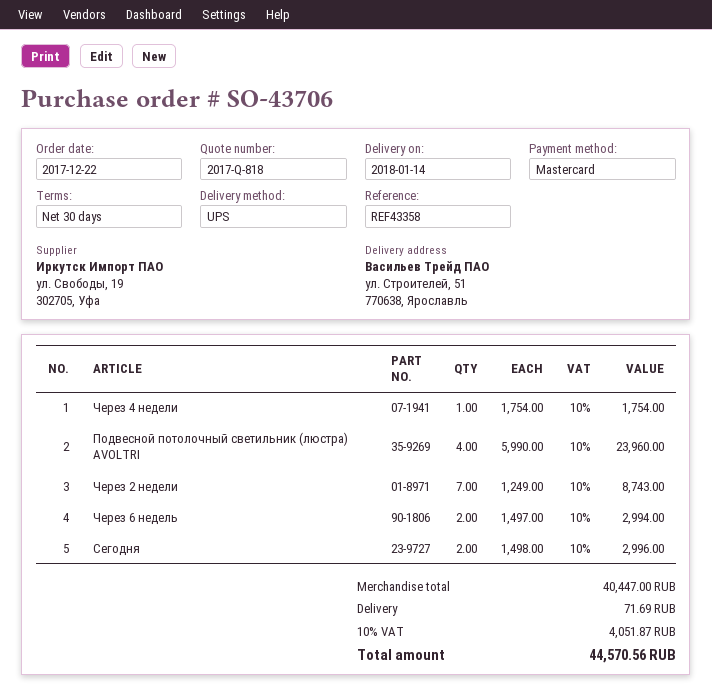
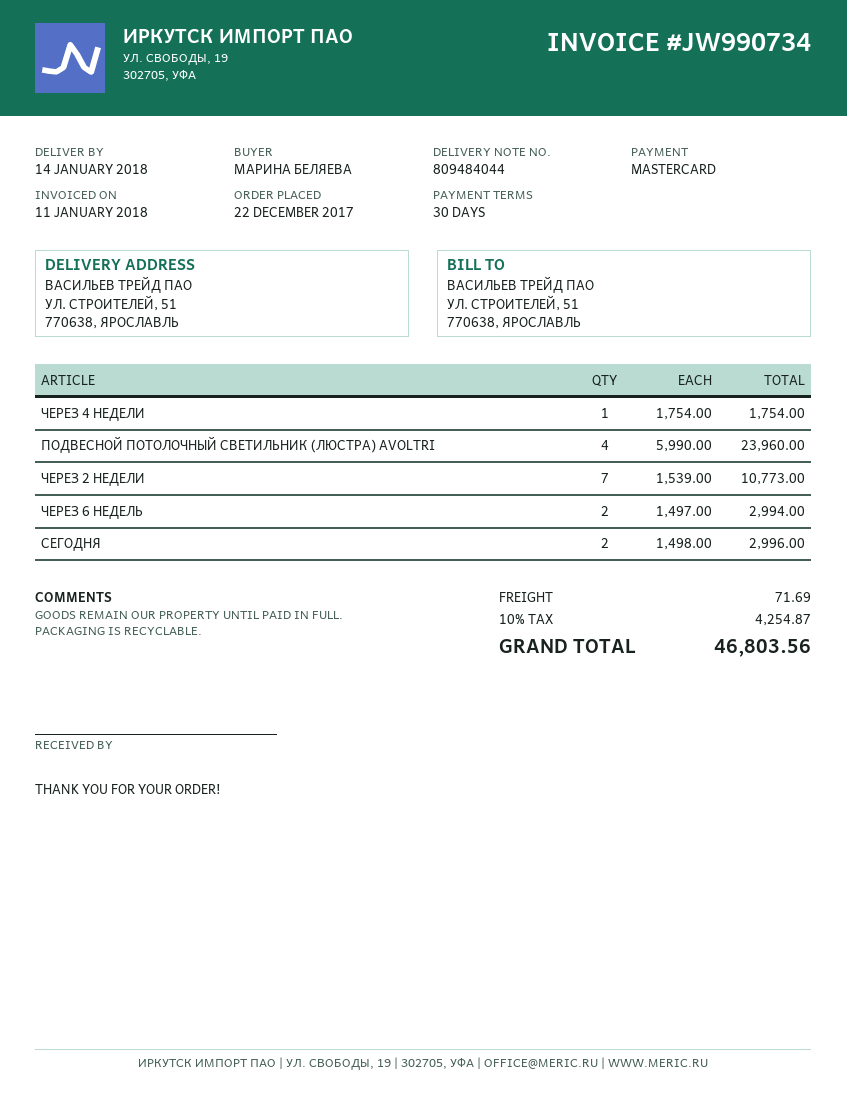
Через 2 недели: 7 x 1249.00 = 8743.00 -> 7 x 1539.00 = 10773.00
tax: 10% = 4051.87 -> 10% = 4254.87
total: 44570.56 -> 46803.56

